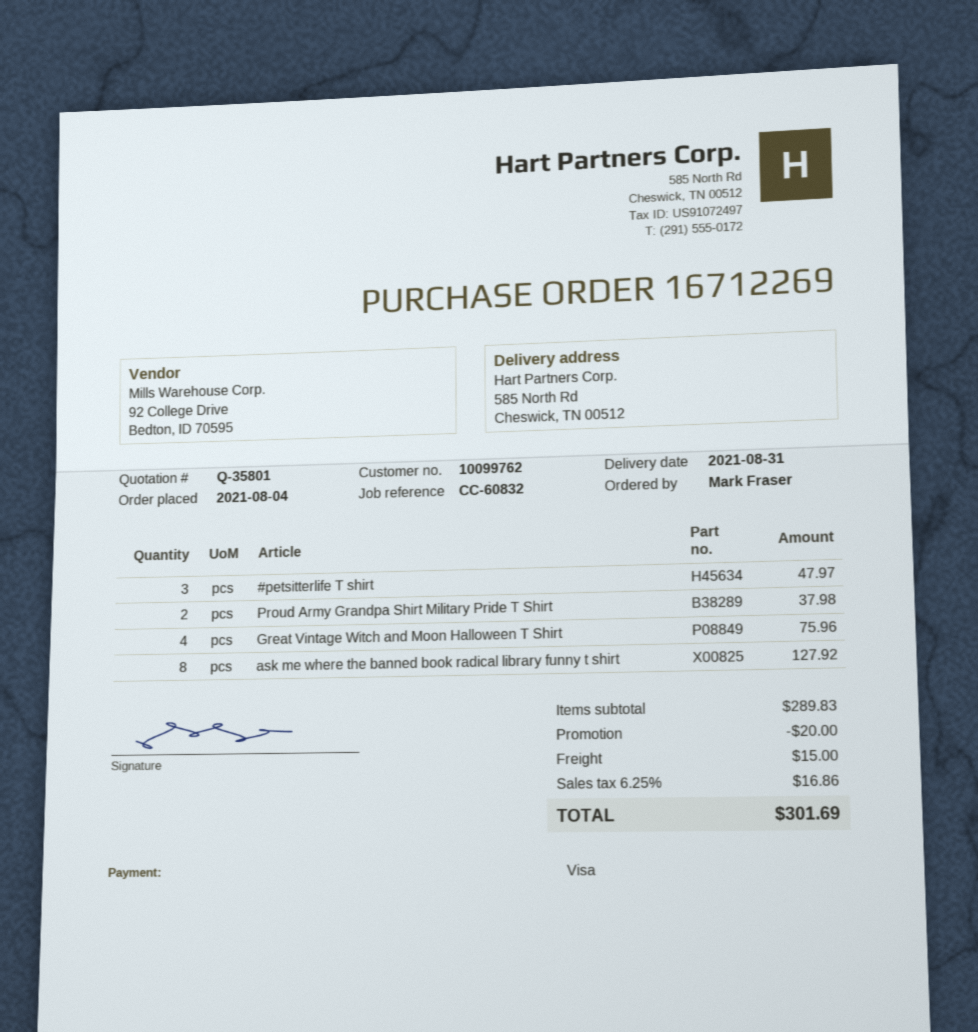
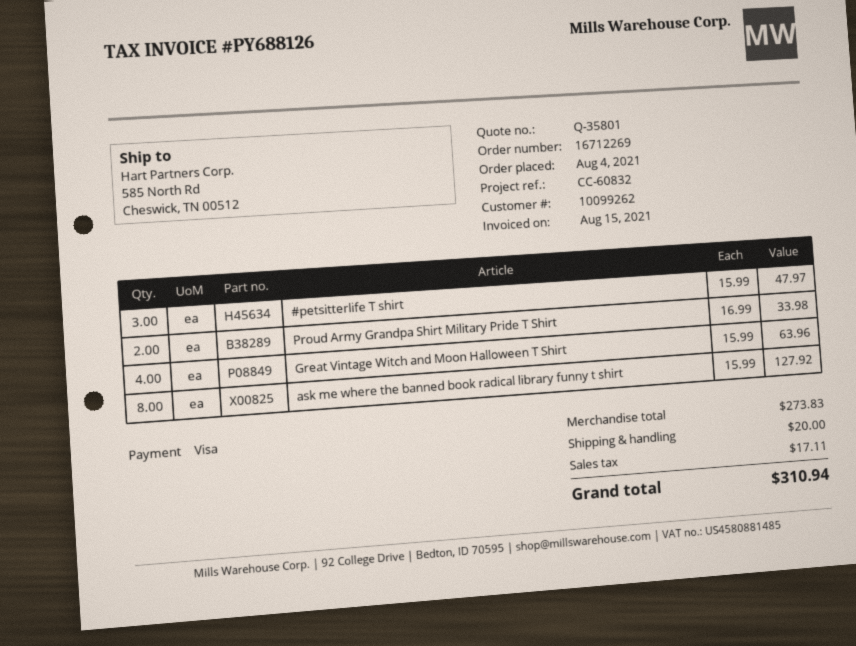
customer number: 10099762 -> 10099262
Proud Army Grandpa Shirt Military Pride T Shirt: 2 for 37.98 -> 2 for 33.98
Great Vintage Witch and Moon Halloween T Shirt: 4 for 75.96 -> 4 for 63.96
subtotal: 289.83 -> 273.83
discount: 20.00 -> none
shipping: 15.00 -> 20.00
tax: 16.86 -> 17.11
total: 301.69 -> 310.94

